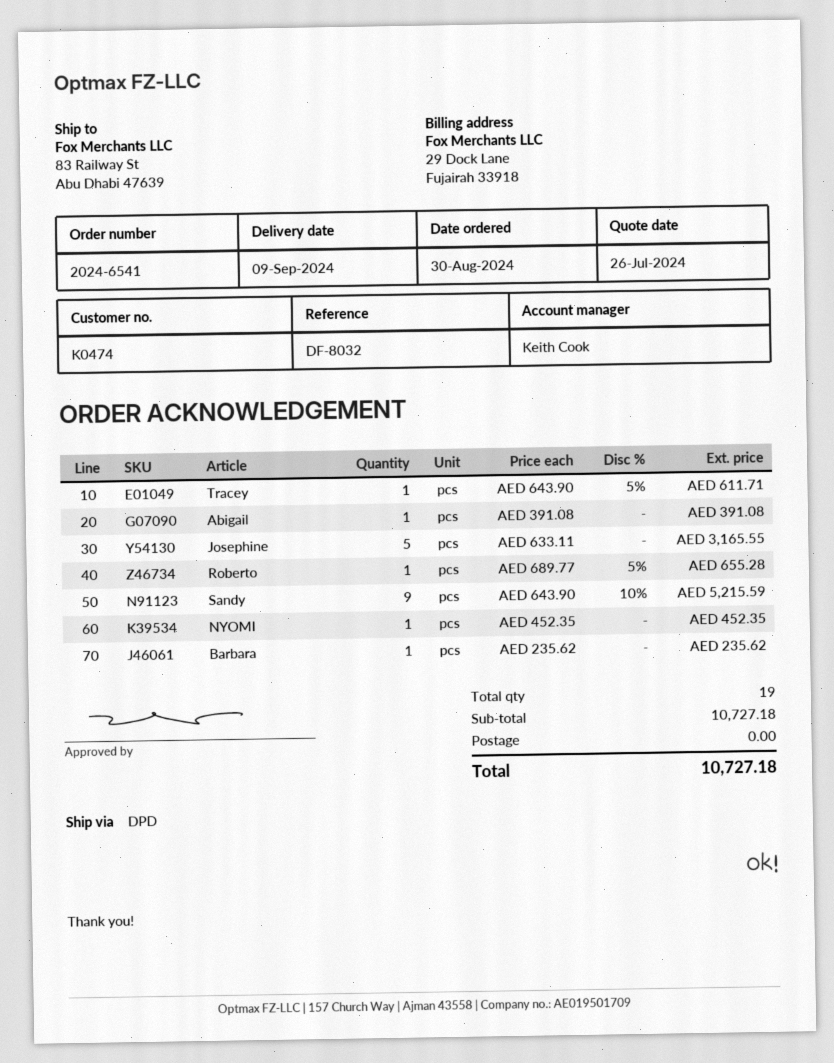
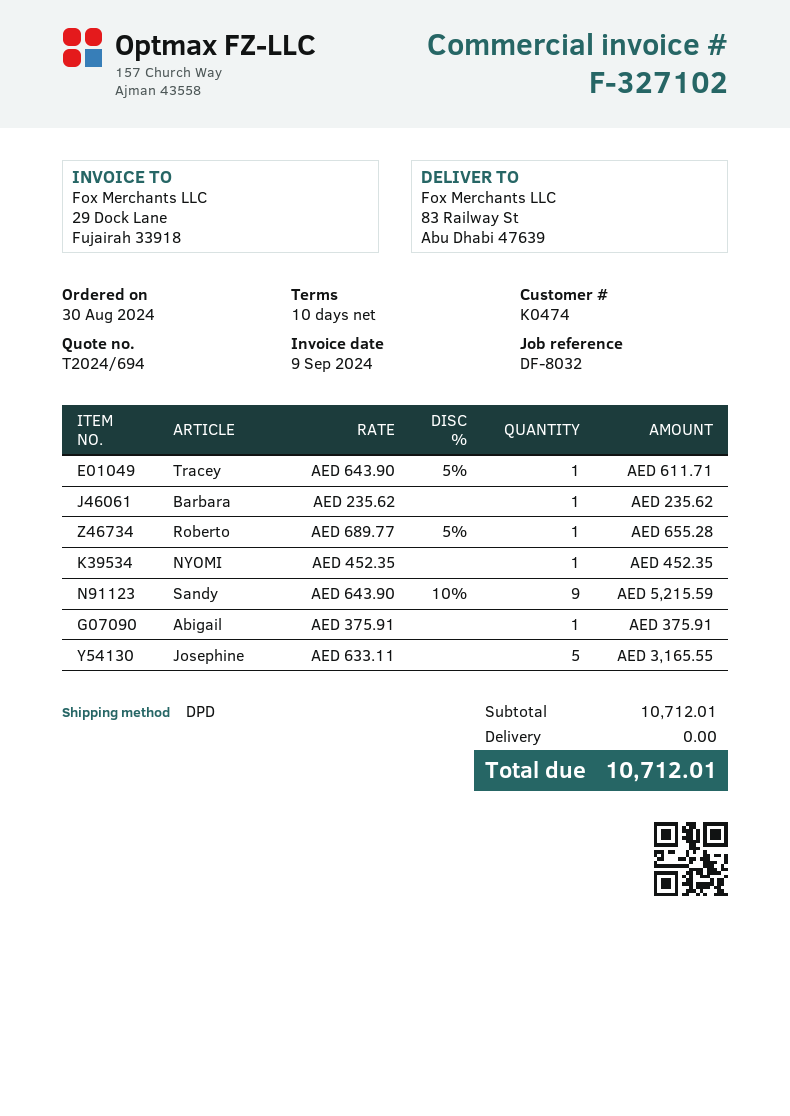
Abigail: 1 x 391.08 = 391.08 -> 1 x 375.91 = 375.91
subtotal: 10727.18 -> 10712.01
total: 10727.18 -> 10712.01

